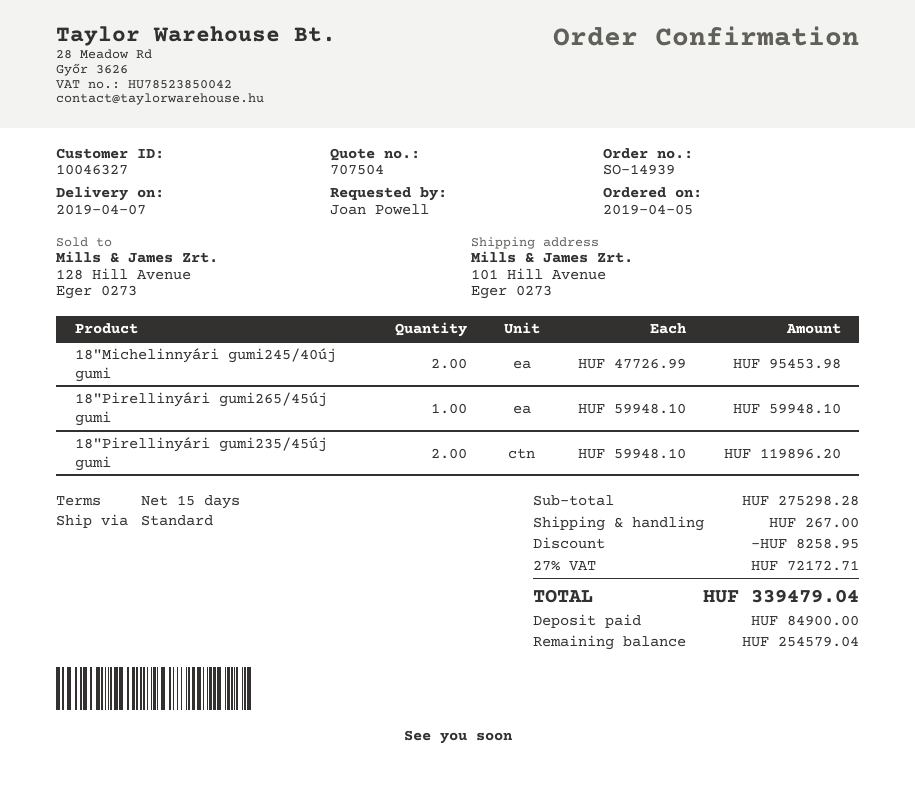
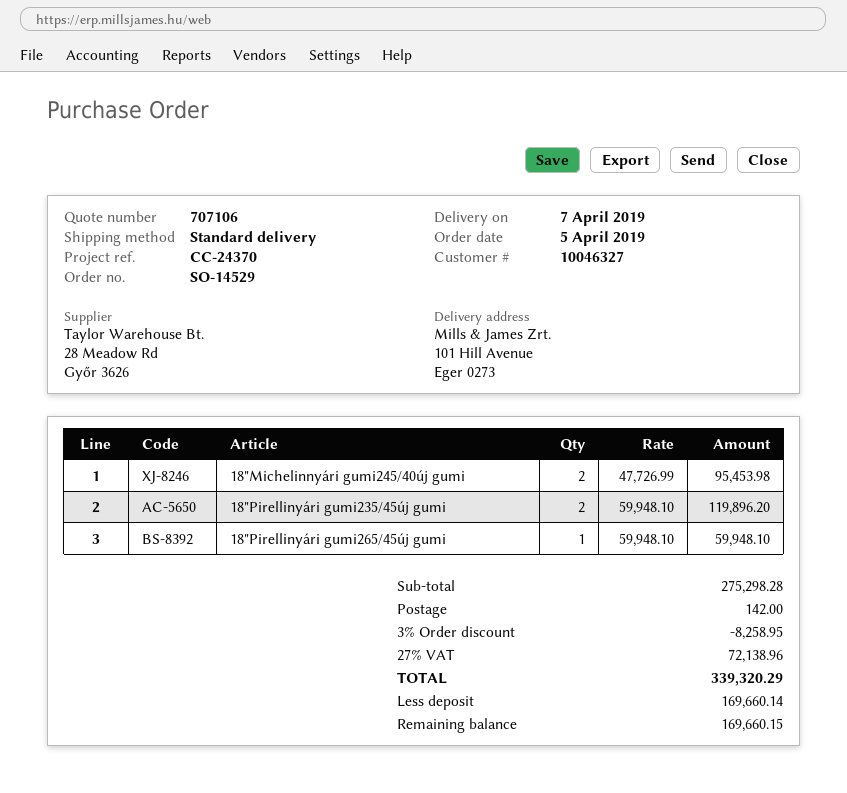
quote number: 707504 -> 707106
order number: SO-14939 -> SO-14529
shipping: 267.00 -> 142.00
tax: 27% = 72172.71 -> 27% = 72138.96
total: 339479.04 -> 339320.29
deposit: 84900.00 -> 169660.14
balance: 254579.04 -> 169660.15

